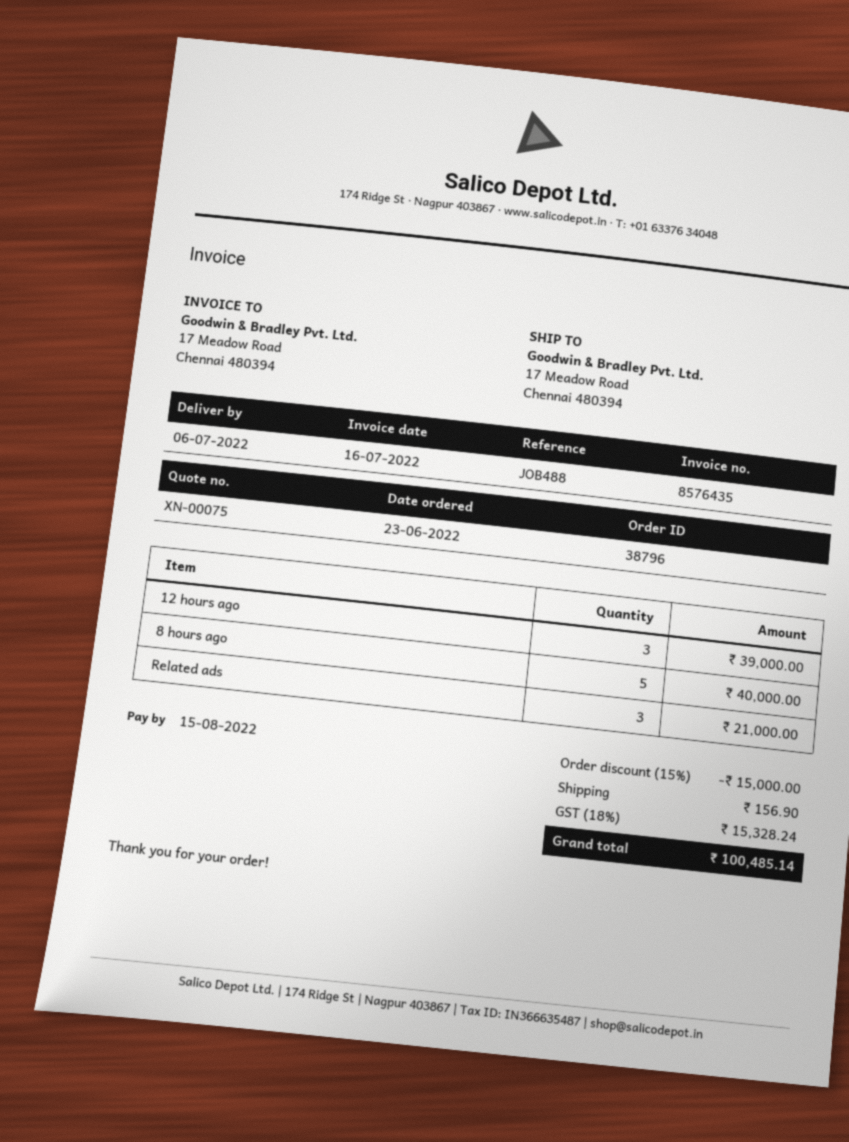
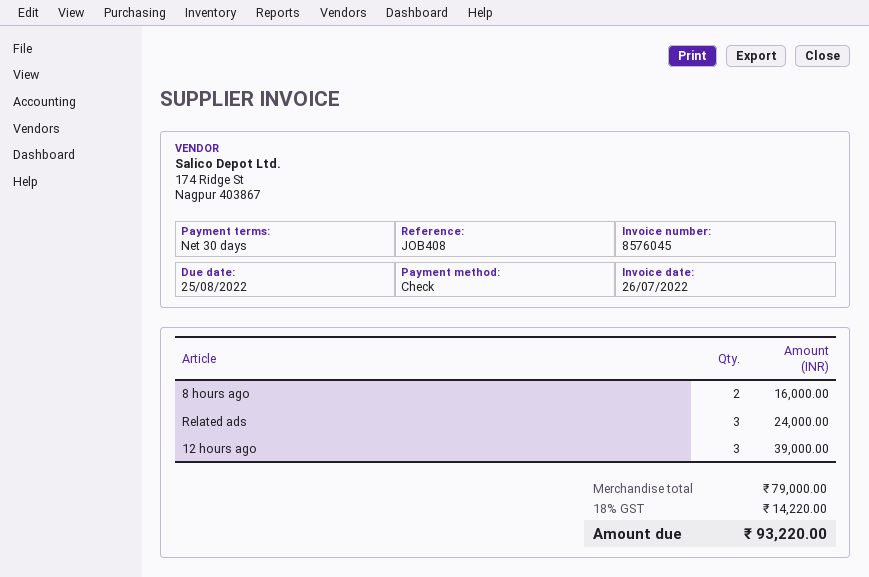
invoice number: 8576435 -> 8576045
invoice date: 2022-07-16 -> 2022-07-26
due date: 2022-08-15 -> 2022-08-25
reference: JOB488 -> JOB408
8 hours ago: 5 for 40000.00 -> 2 for 16000.00
Related ads: 3 for 21000.00 -> 3 for 24000.00
discount: 15% = 15000.00 -> none
shipping: 156.90 -> none
tax: 18% = 15328.24 -> 18% = 14220.00
total: 100485.14 -> 93220.00

